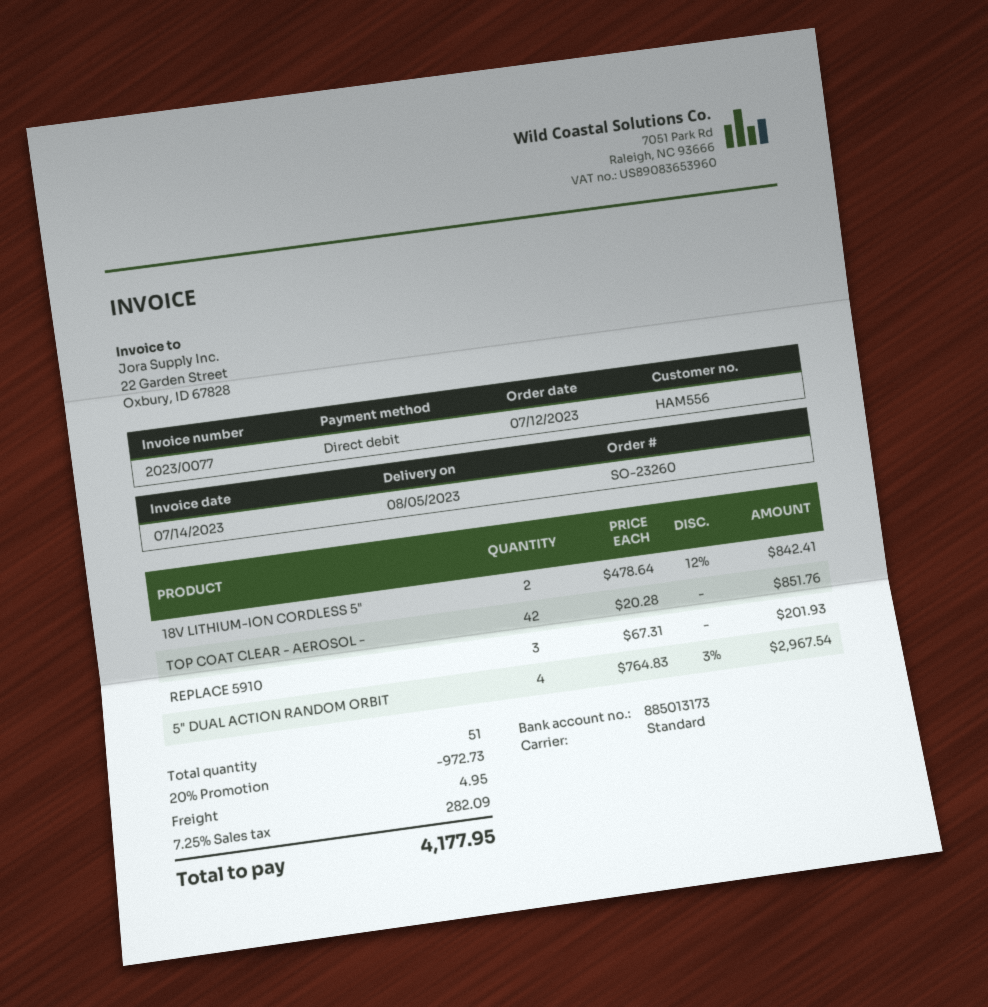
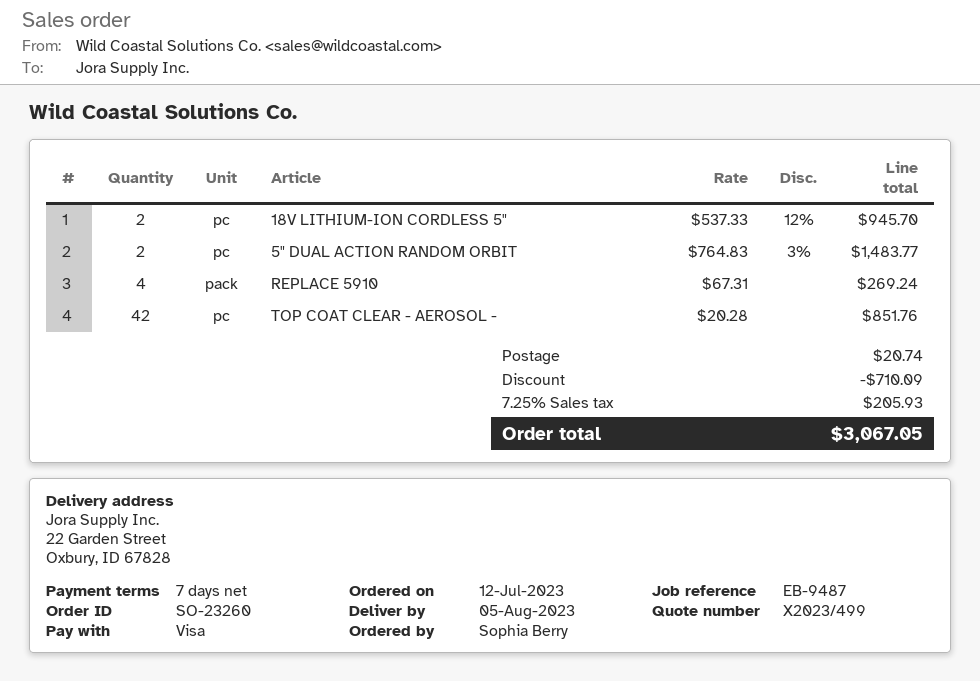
payment method: direct debit -> Visa
18V LITHIUM-ION CORDLESS 5": 2 x 478.64 - 12% = 842.41 -> 2 x 537.33 - 12% = 945.70
REPLACE 5910: 3 x 67.31 = 201.93 -> 4 x 67.31 = 269.24
5" DUAL ACTION RANDOM ORBIT: 4 x 764.83 - 3% = 2967.54 -> 2 x 764.83 - 3% = 1483.77
discount: 972.73 -> 710.09
shipping: 4.95 -> 20.74
tax: 7.25% = 282.09 -> 7.25% = 205.93
total: 4177.95 -> 3067.05

